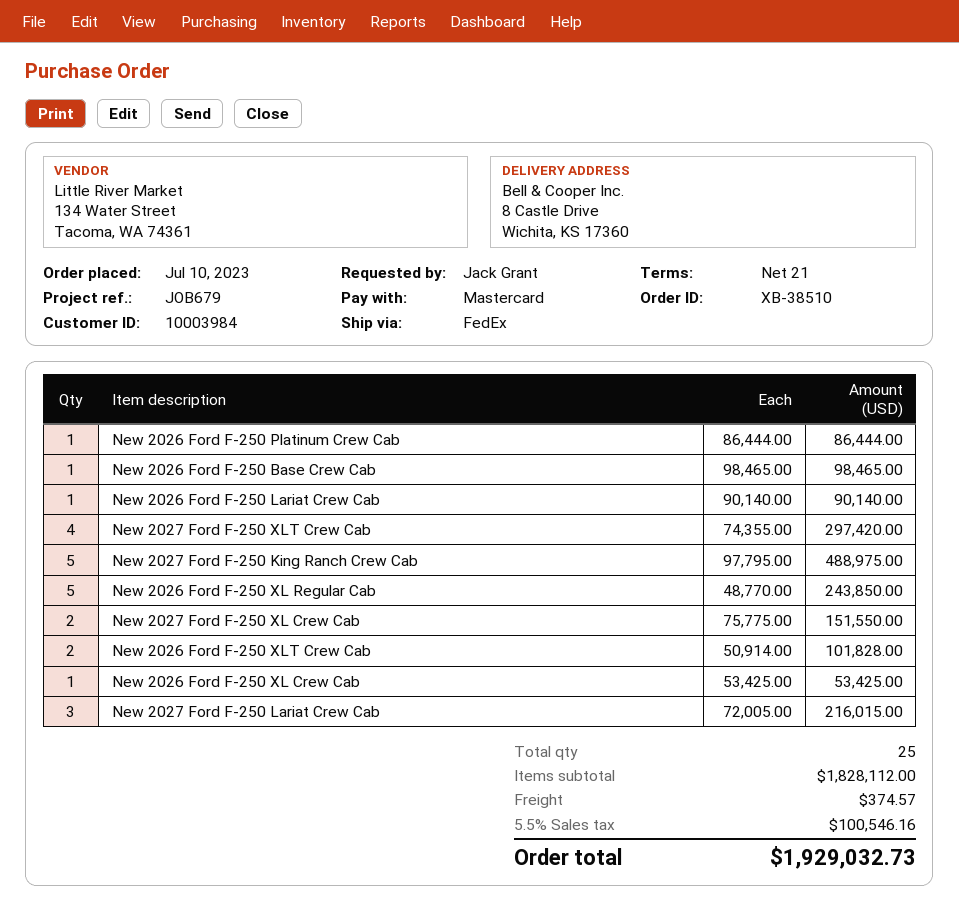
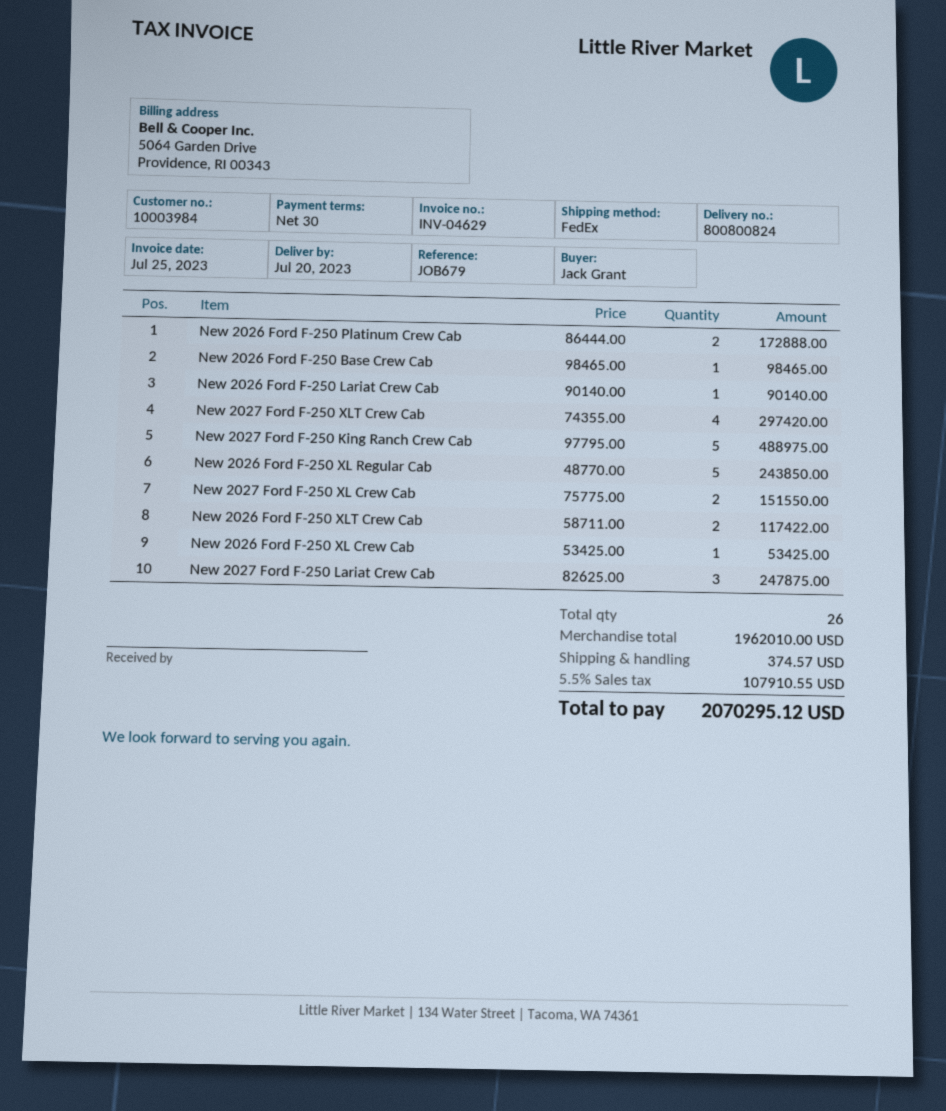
payment terms: 21 days -> 30 days
New 2026 Ford F-250 Platinum Crew Cab: 1 x 86444.00 = 86444.00 -> 2 x 86444.00 = 172888.00
New 2026 Ford F-250 XLT Crew Cab: 2 x 50914.00 = 101828.00 -> 2 x 58711.00 = 117422.00
New 2027 Ford F-250 Lariat Crew Cab: 3 x 72005.00 = 216015.00 -> 3 x 82625.00 = 247875.00
total quantity: 25 -> 26
subtotal: 1828112.00 -> 1962010.00
tax: 5.5% = 100546.16 -> 5.5% = 107910.55
total: 1929032.73 -> 2070295.12

